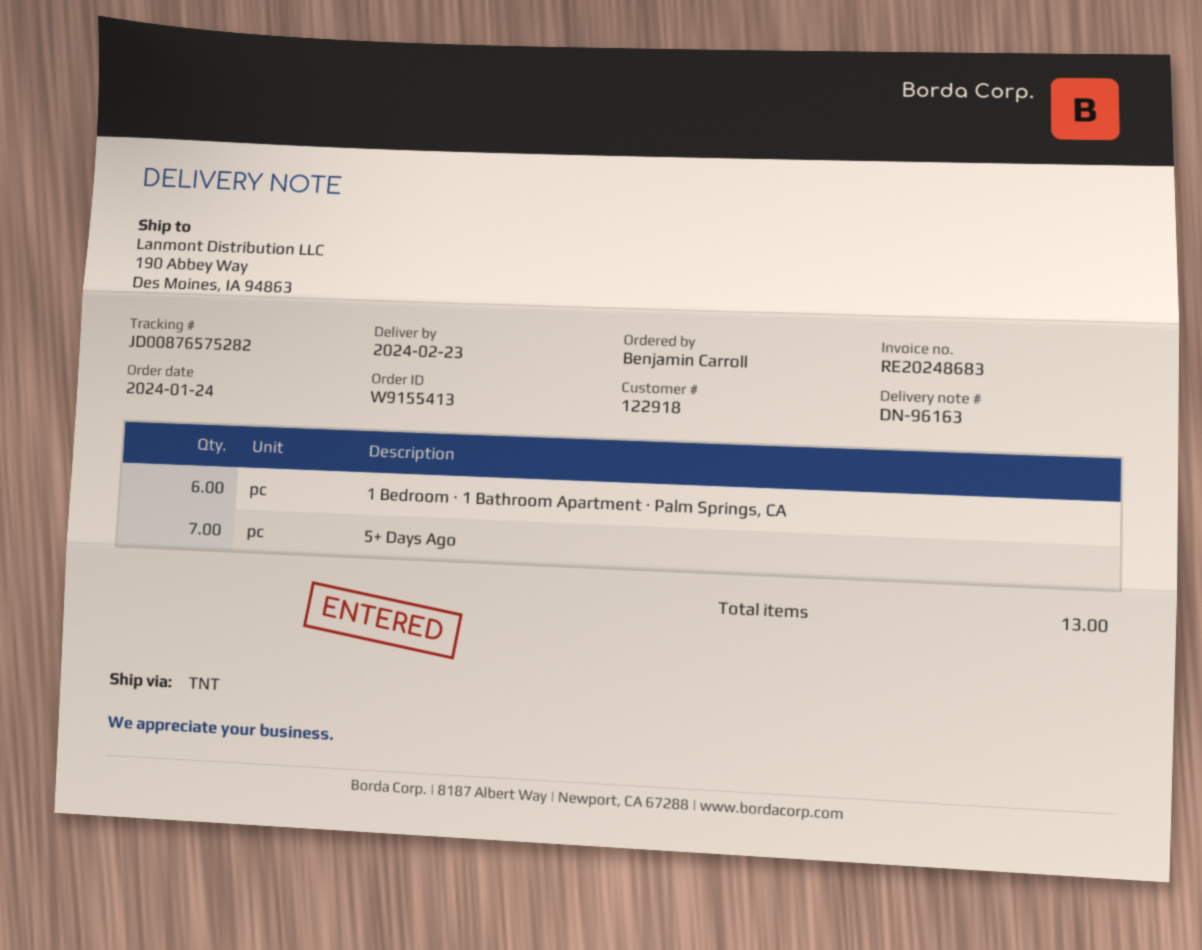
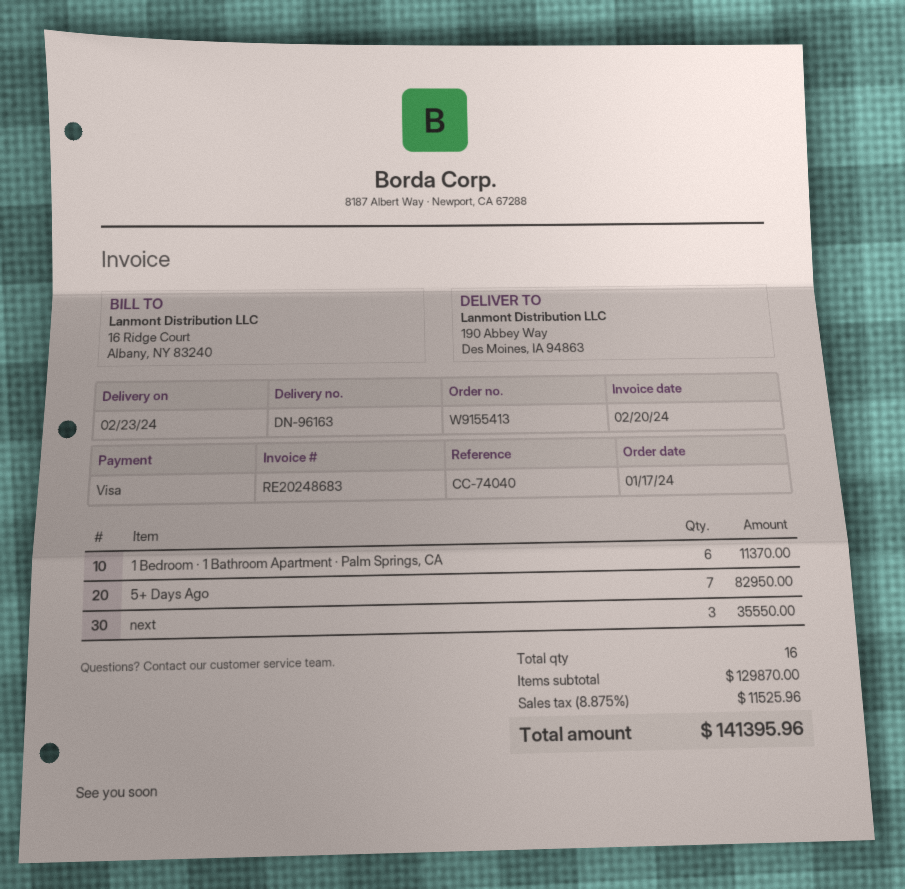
order date: 2024-01-24 -> 2024-01-17
next: none -> 3
total quantity: 13 -> 16

